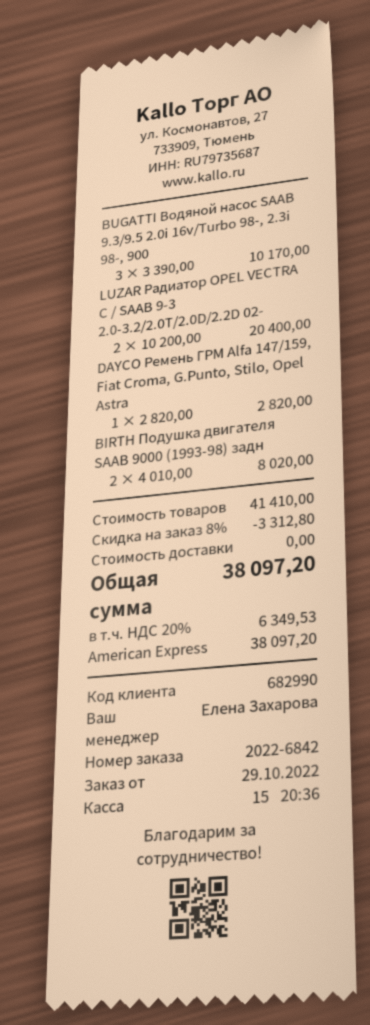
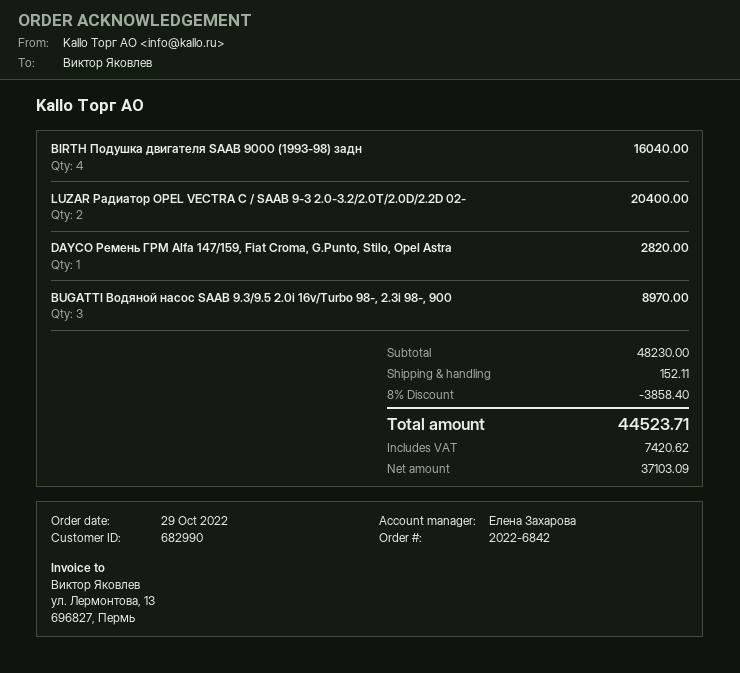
BUGATTI Водяной насос SAAB 9.3/9.5 2.0i 16v/Turbo 98-, 2.3i 98-, 900: 3 for 10170.00 -> 3 for 8970.00
BIRTH Подушка двигателя SAAB 9000 (1993-98) задн: 2 for 8020.00 -> 4 for 16040.00
subtotal: 41410.00 -> 48230.00
discount: 8% = 3312.80 -> 8% = 3858.40
shipping: 0.00 -> 152.11
tax: 6349.53 -> 7420.62
total: 38097.20 -> 44523.71

